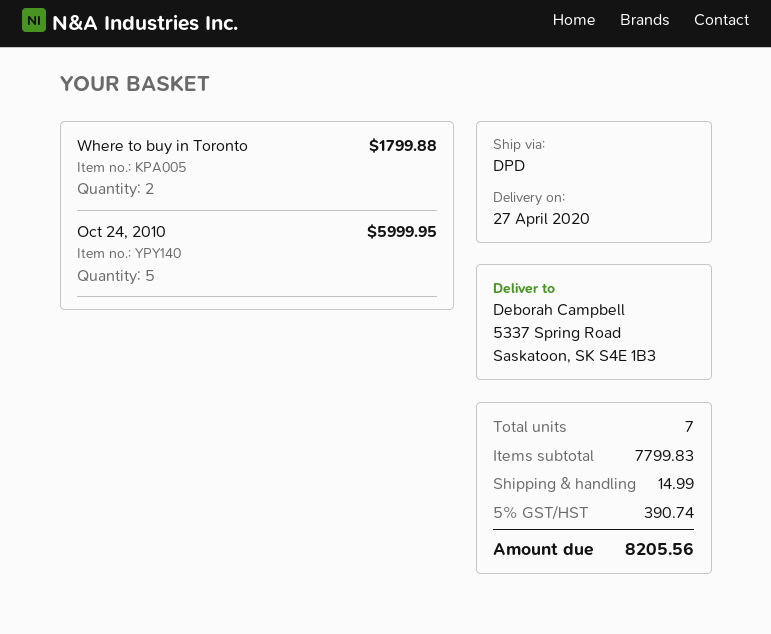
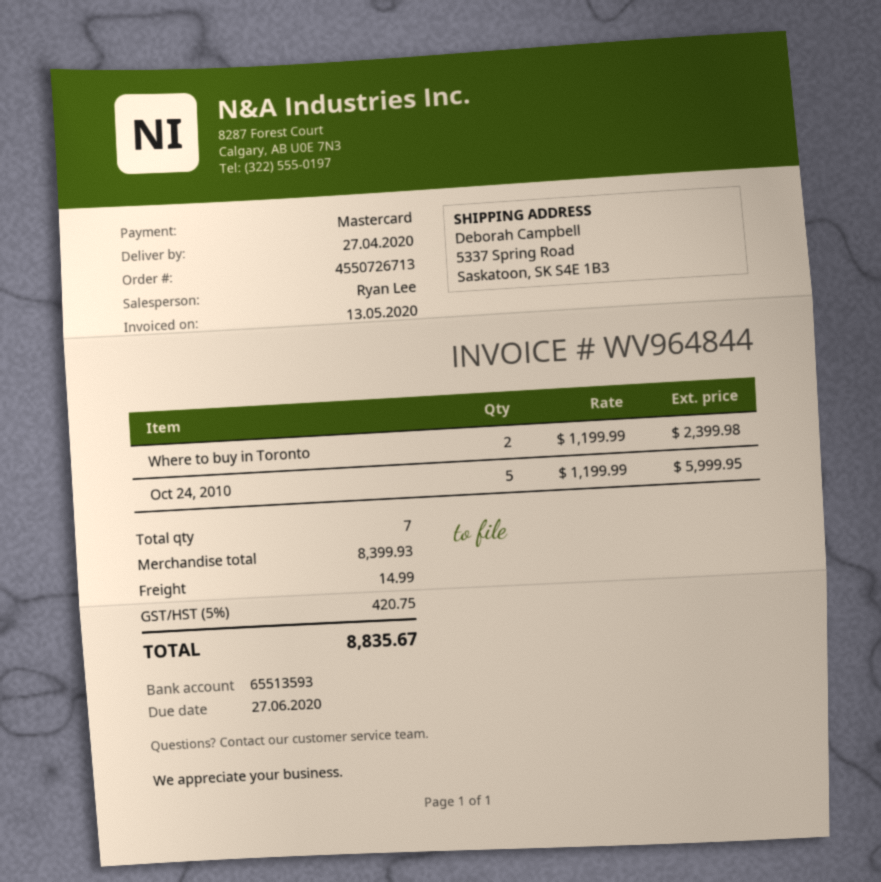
Where to buy in Toronto: 2 for 1799.88 -> 2 for 2399.98
subtotal: 7799.83 -> 8399.93
tax: 5% = 390.74 -> 5% = 420.75
total: 8205.56 -> 8835.67

